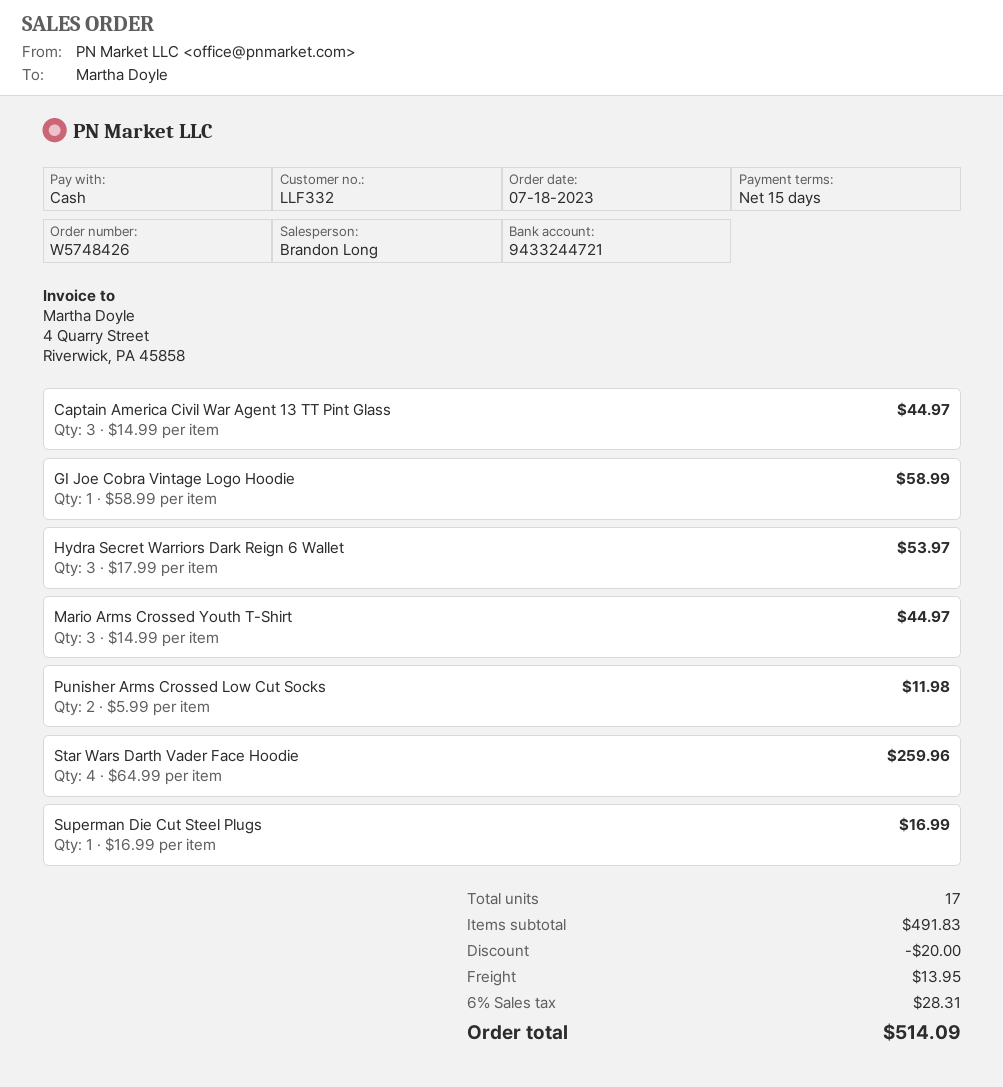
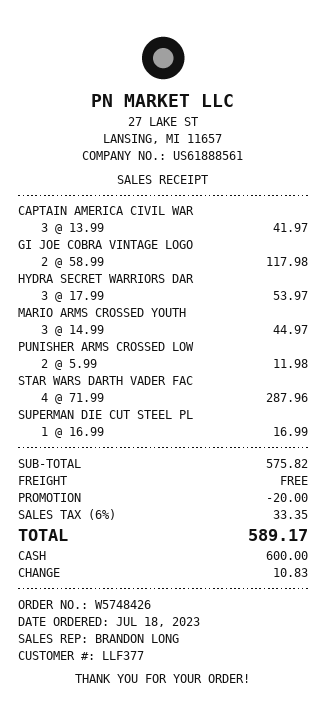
customer number: LLF332 -> LLF377
Captain America Civil War Agent 13 TT Pint Glass: 3 x 14.99 = 44.97 -> 3 x 13.99 = 41.97
GI Joe Cobra Vintage Logo Hoodie: 1 x 58.99 = 58.99 -> 2 x 58.99 = 117.98
Star Wars Darth Vader Face Hoodie: 4 x 64.99 = 259.96 -> 4 x 71.99 = 287.96
subtotal: 491.83 -> 575.82
shipping: 13.95 -> 0.00
tax: 6% = 28.31 -> 6% = 33.35
total: 514.09 -> 589.17

